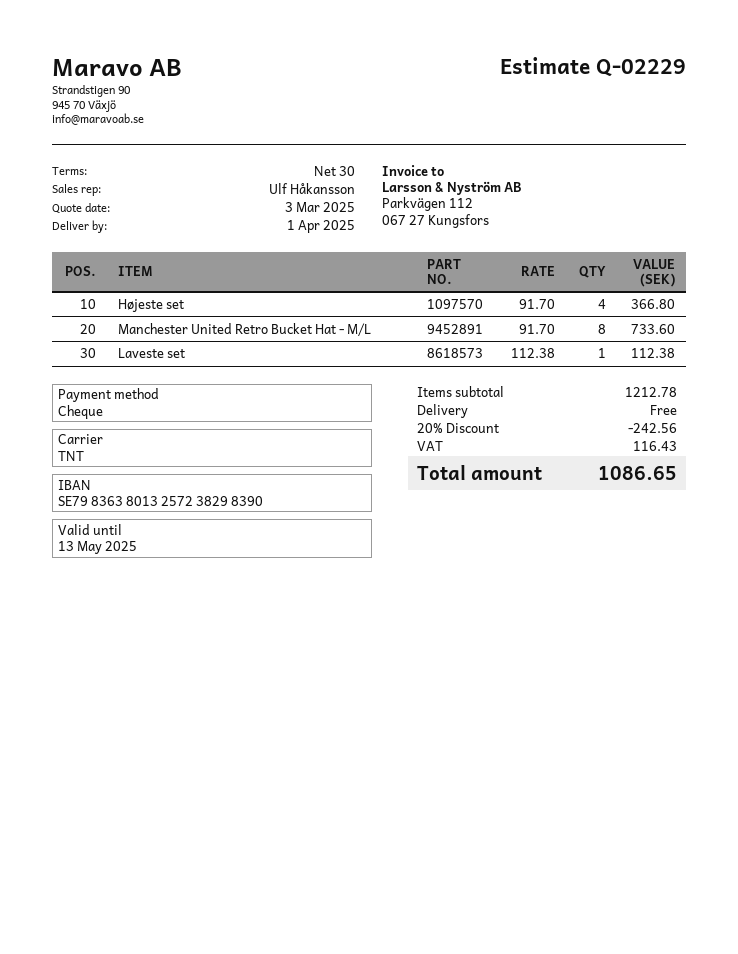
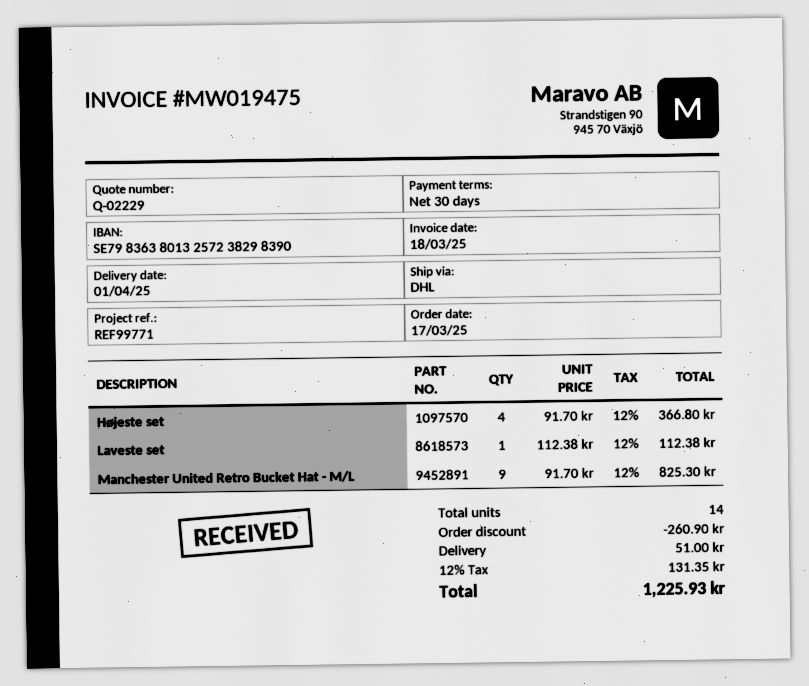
shipping method: TNT -> DHL
Manchester United Retro Bucket Hat - M/L: 8 x 91.70 = 733.60 -> 9 x 91.70 = 825.30
discount: 242.56 -> 260.90
shipping: 0.00 -> 51.00
tax: 116.43 -> 131.35
total: 1086.65 -> 1225.93

